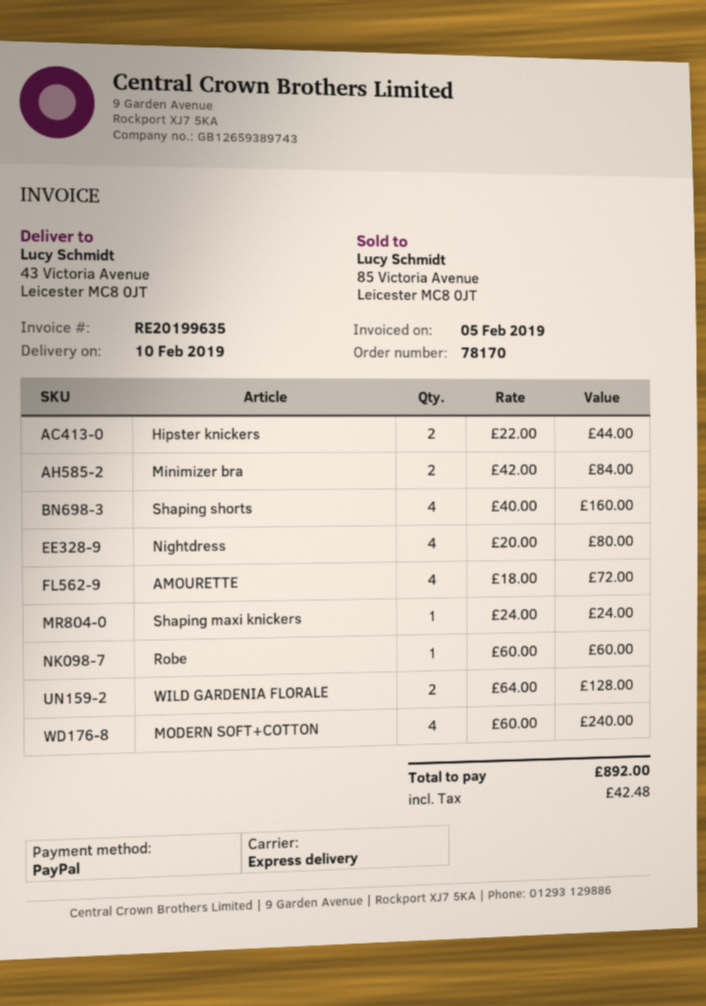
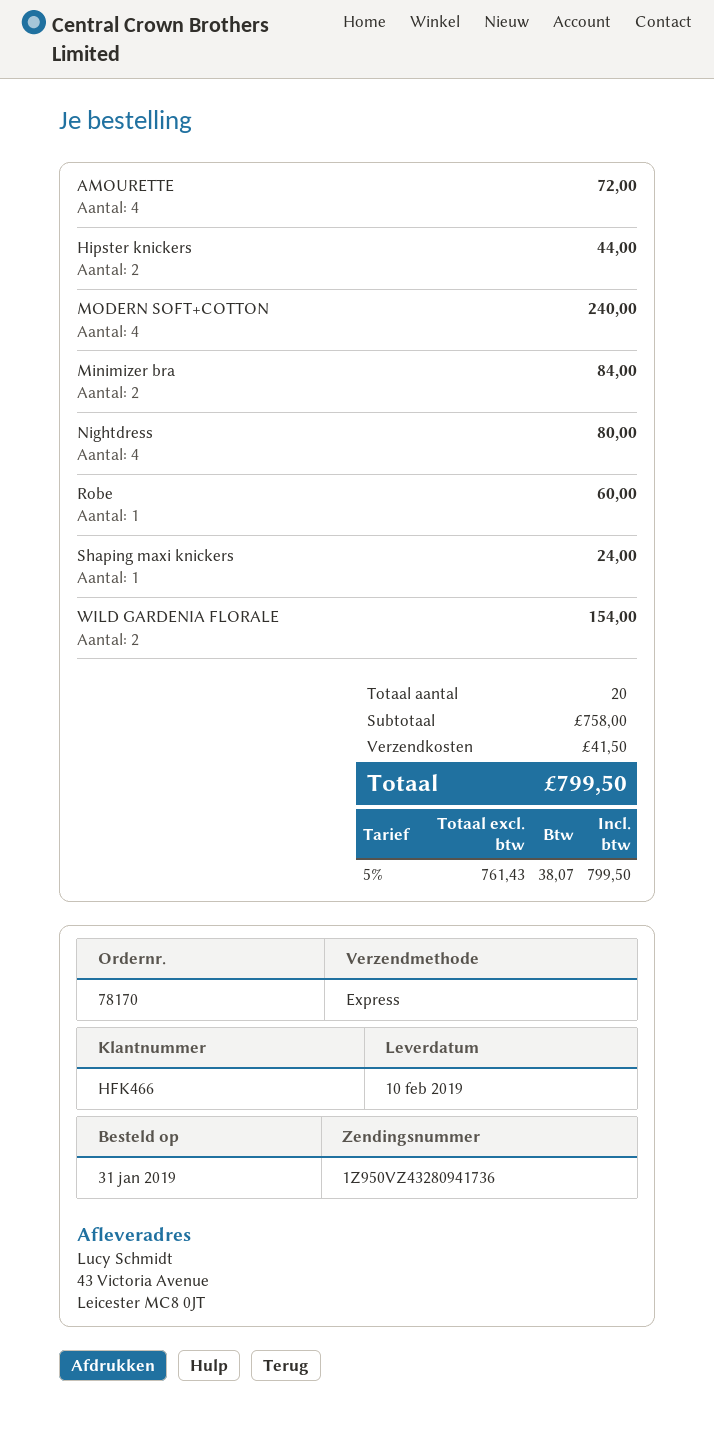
Shaping shorts: 4 for 160.00 -> none
WILD GARDENIA FLORALE: 2 for 128.00 -> 2 for 154.00
shipping: none -> 41.50
tax: 42.48 -> 38.07
total: 892.00 -> 799.50

